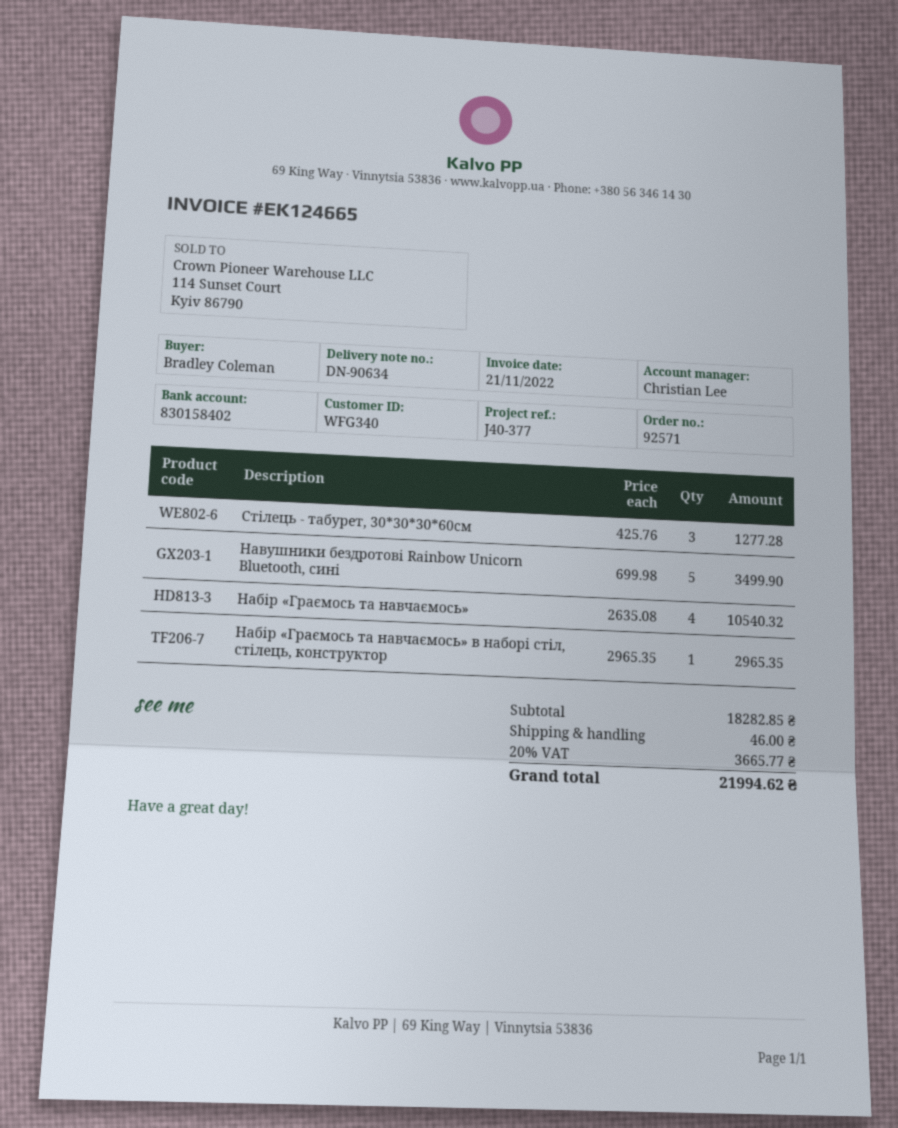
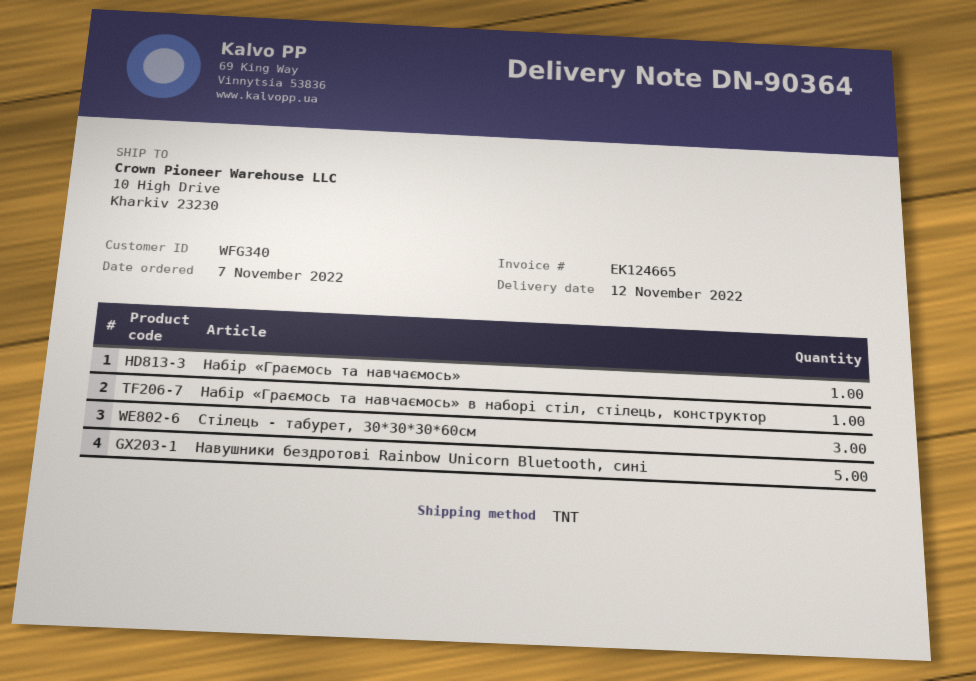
delivery note number: DN-90634 -> DN-90364
Набір «Граємось та навчаємось»: 4 -> 1

